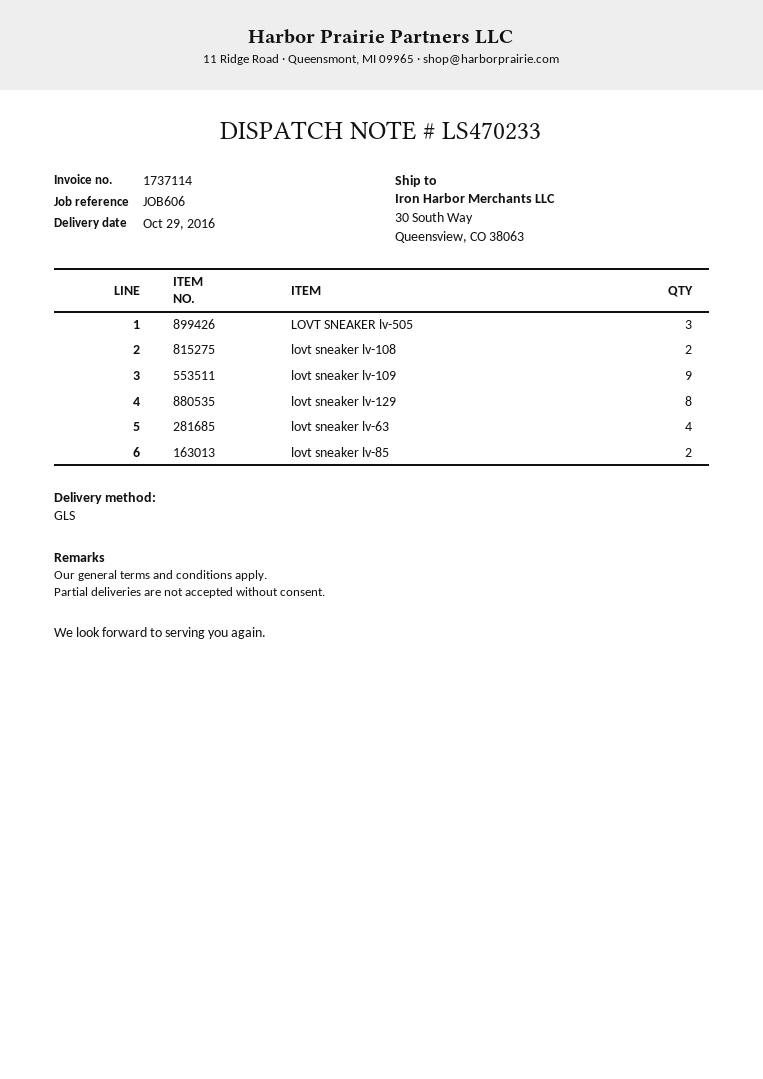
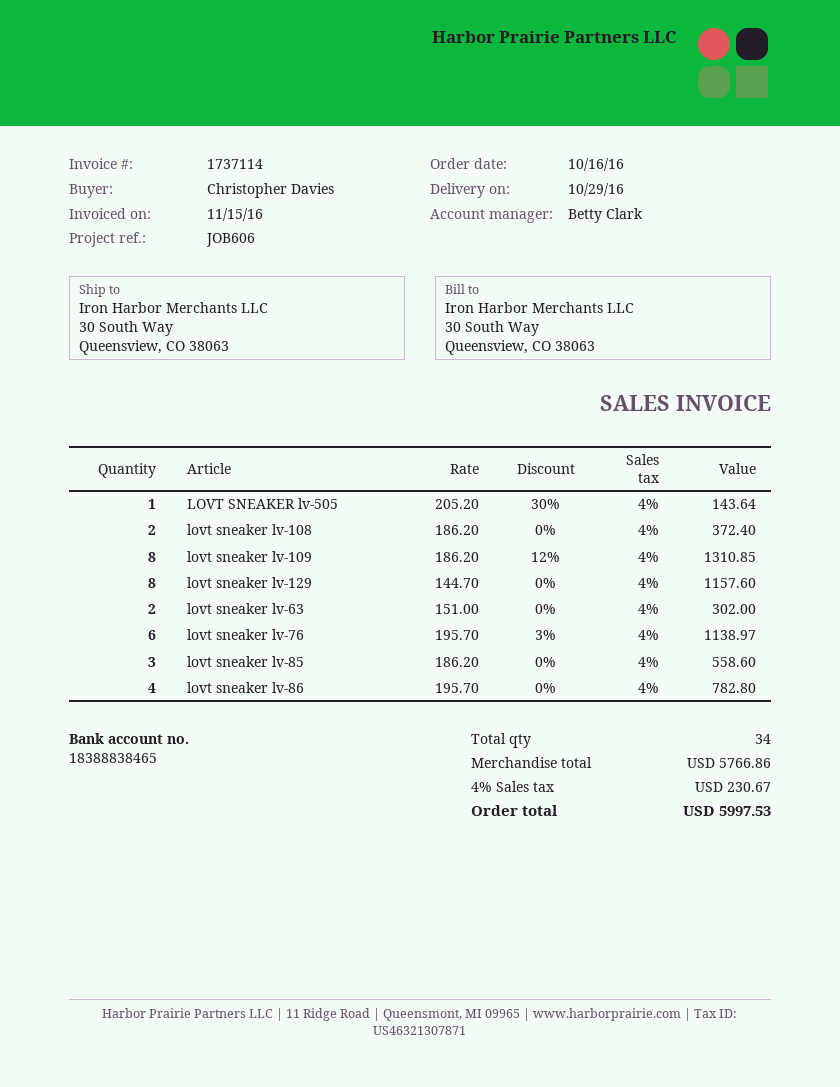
LOVT SNEAKER lv-505: 3 -> 1
lovt sneaker lv-109: 9 -> 8
lovt sneaker lv-63: 4 -> 2
lovt sneaker lv-85: 2 -> 3
lovt sneaker lv-76: none -> 6
lovt sneaker lv-86: none -> 4

